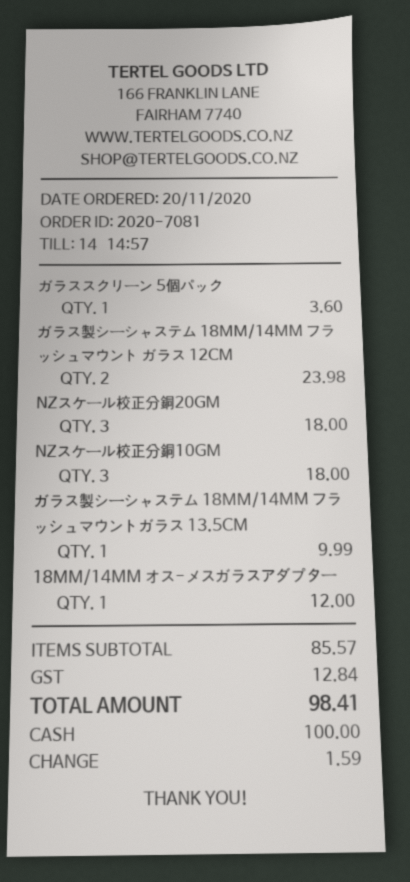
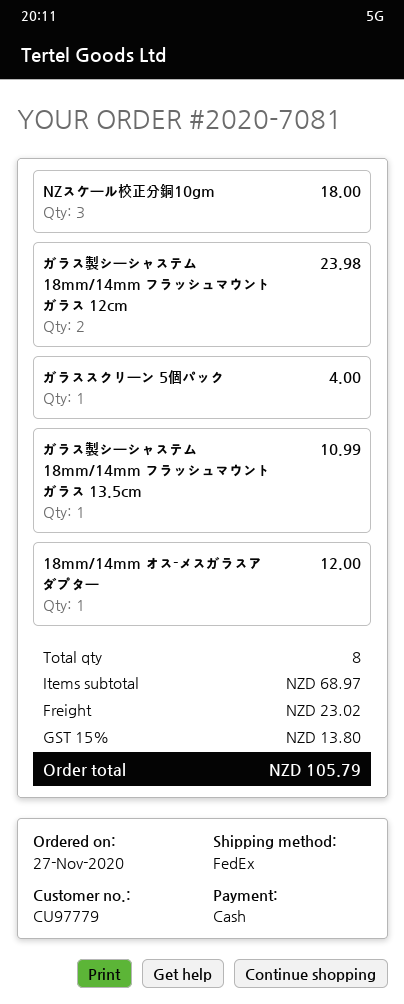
order date: 2020-11-20 -> 2020-11-27
ガラススクリーン 5個パック: 1 for 3.60 -> 1 for 4.00
NZスケール校正分銅20GM: 3 for 18.00 -> none
ガラス製シーシャステム 18MM/14MM フラッシュマウントガラス 13.5CM: 1 for 9.99 -> 1 for 10.99
subtotal: 85.57 -> 68.97
shipping: none -> 23.02
tax: 12.84 -> 13.80
total: 98.41 -> 105.79

